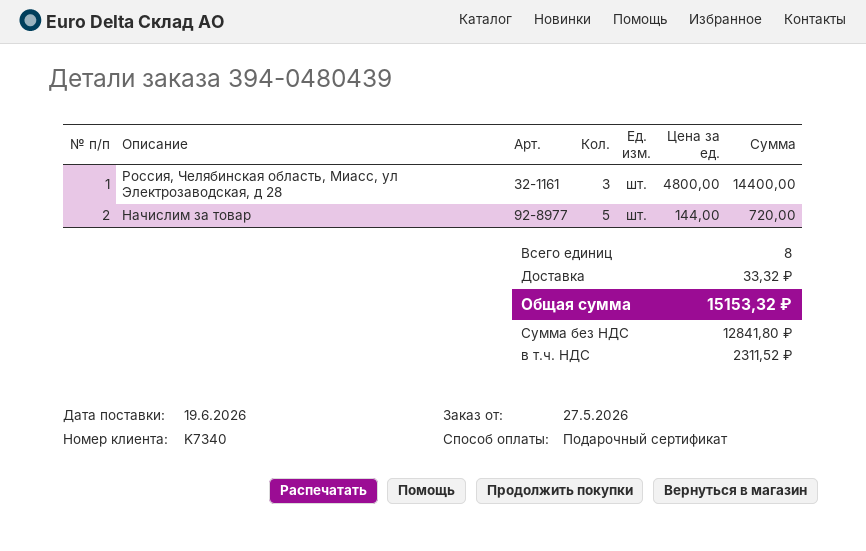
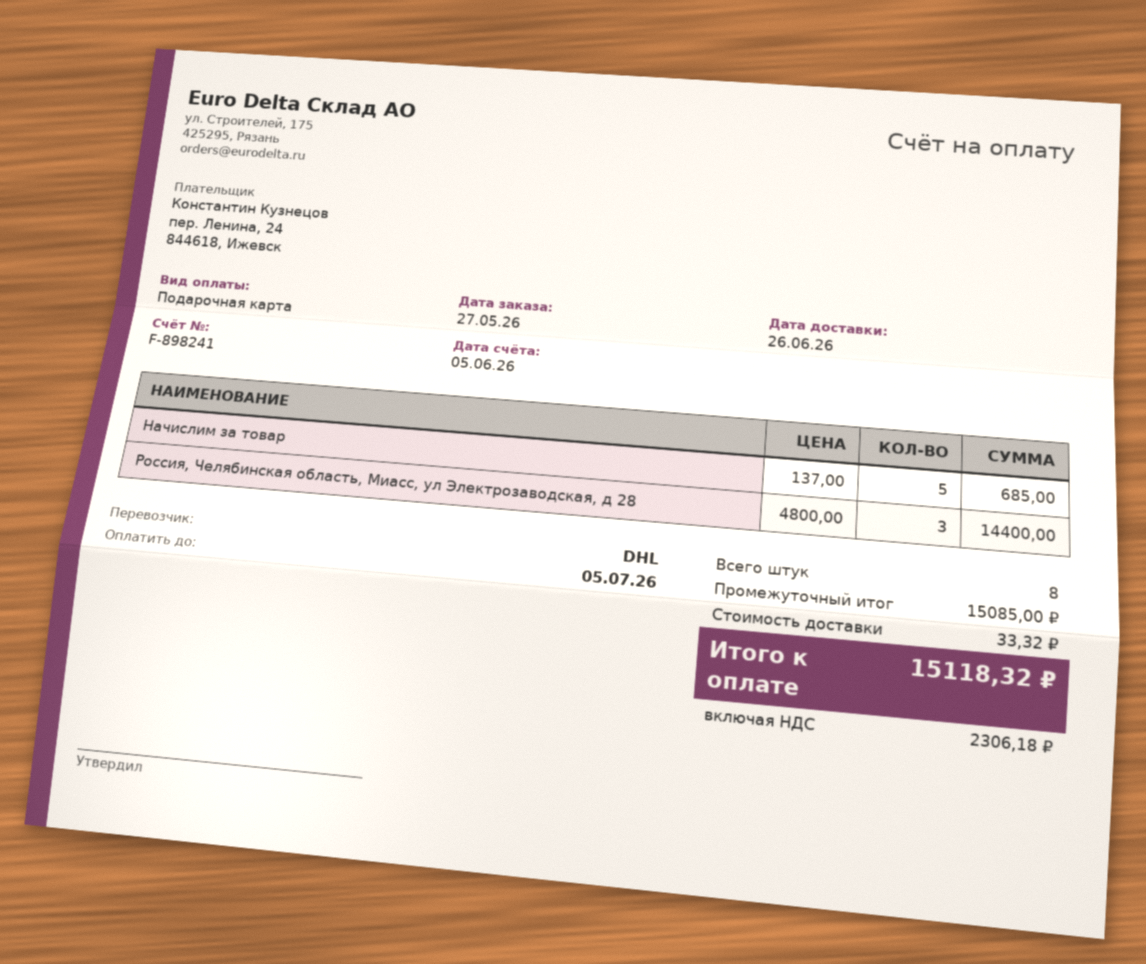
delivery date: 2026-06-19 -> 2026-06-26
Начислим за товар: 5 x 144.00 = 720.00 -> 5 x 137.00 = 685.00
tax: 2311.52 -> 2306.18
total: 15153.32 -> 15118.32

